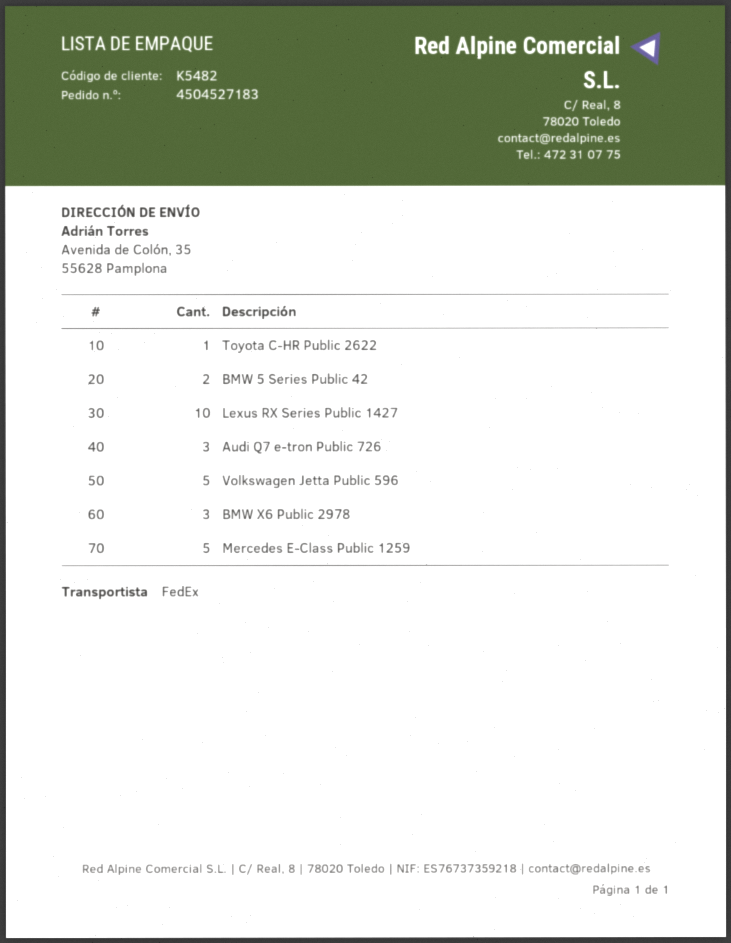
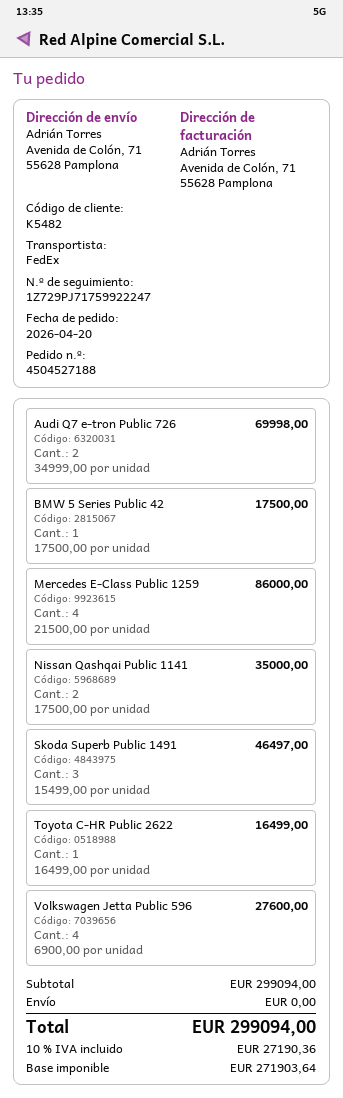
order number: 4504527183 -> 4504527188
ship to: Avenida de Colón, 35, 55628 Pamplona -> Avenida de Colón, 71, 55628 Pamplona
BMW 5 Series Public 42: 2 -> 1
Lexus RX Series Public 1427: 10 -> none
Audi Q7 e-tron Public 726: 3 -> 2
Volkswagen Jetta Public 596: 5 -> 4
BMW X6 Public 2978: 3 -> none
Mercedes E-Class Public 1259: 5 -> 4
Nissan Qashqai Public 1141: none -> 2
Skoda Superb Public 1491: none -> 3

